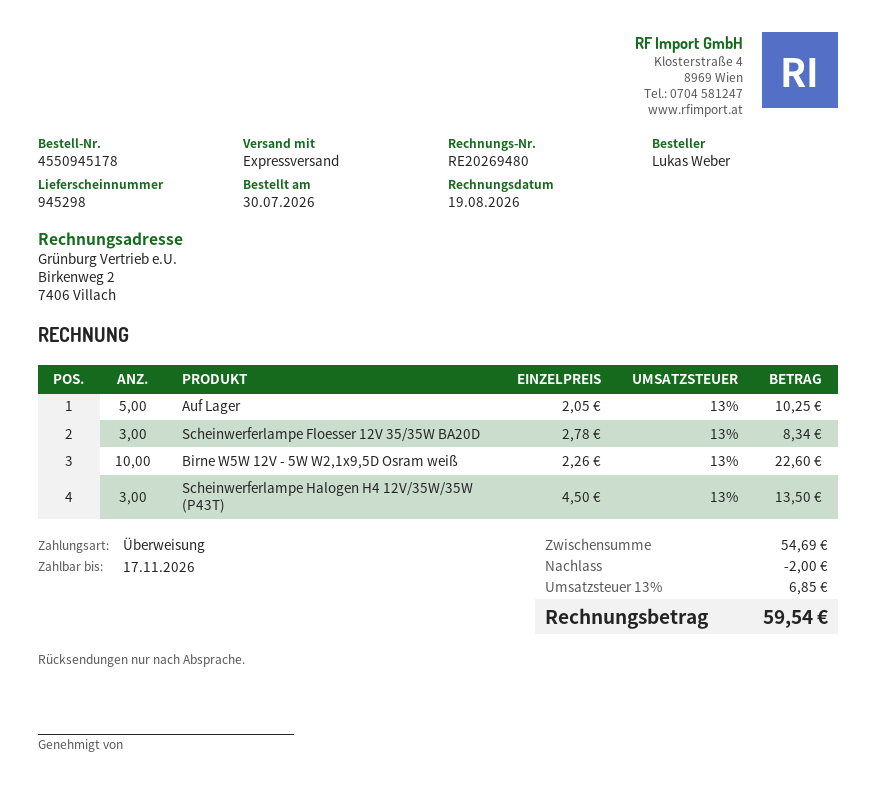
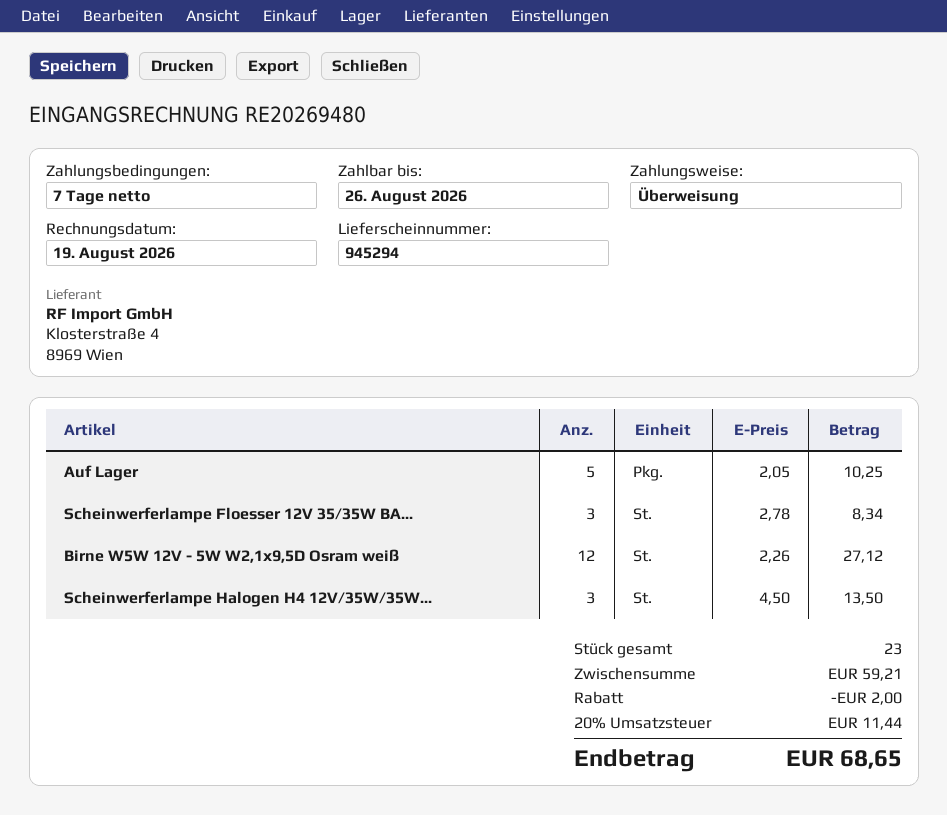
delivery note number: 945298 -> 945294
due date: 2026-11-17 -> 2026-08-26
Birne W5W 12V - 5W W2,1x9,5D Osram weiß: 10 x 2.26 = 22.60 -> 12 x 2.26 = 27.12
subtotal: 54.69 -> 59.21
tax: 13% = 6.85 -> 20% = 11.44
total: 59.54 -> 68.65

